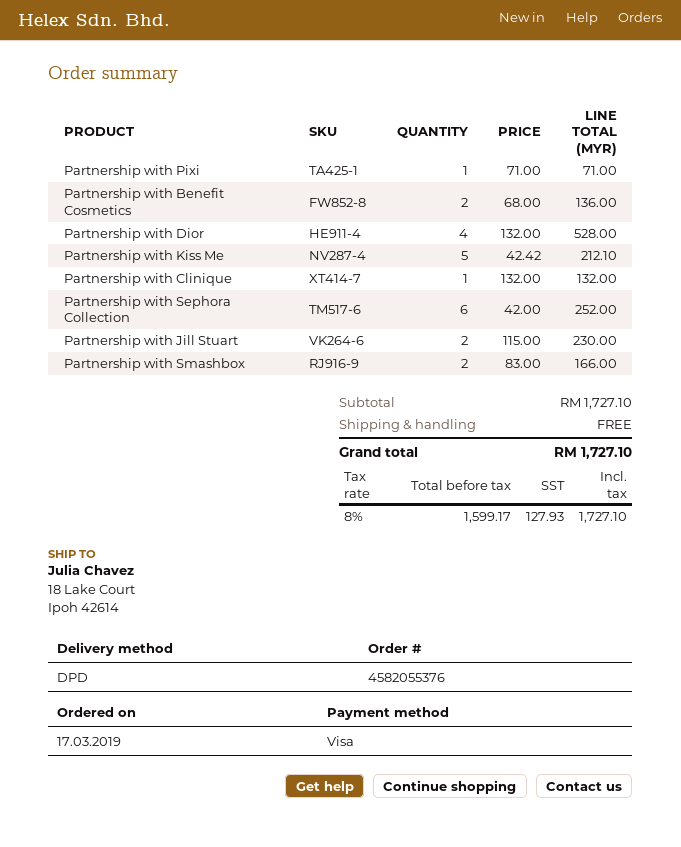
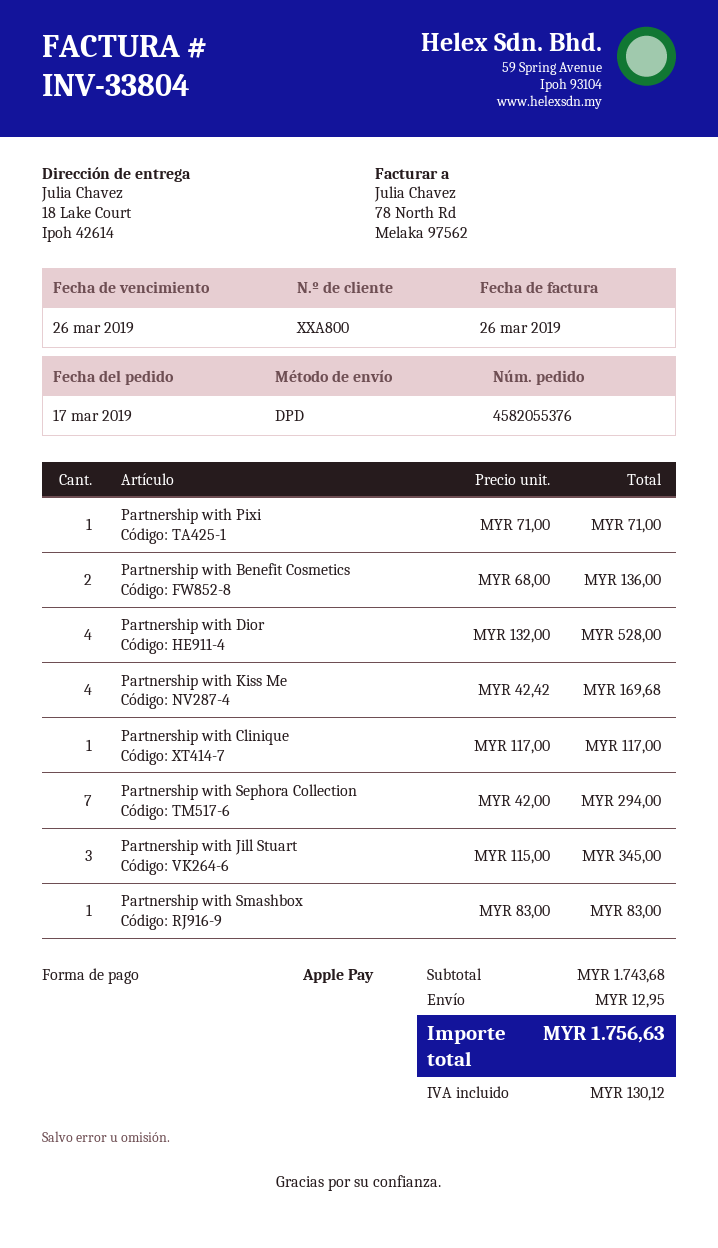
payment method: Visa -> Apple Pay
Partnership with Kiss Me: 5 x 42.42 = 212.10 -> 4 x 42.42 = 169.68
Partnership with Clinique: 1 x 132.00 = 132.00 -> 1 x 117.00 = 117.00
Partnership with Sephora Collection: 6 x 42.00 = 252.00 -> 7 x 42.00 = 294.00
Partnership with Jill Stuart: 2 x 115.00 = 230.00 -> 3 x 115.00 = 345.00
Partnership with Smashbox: 2 x 83.00 = 166.00 -> 1 x 83.00 = 83.00
subtotal: 1727.10 -> 1743.68
shipping: 0.00 -> 12.95
tax: 127.93 -> 130.12
total: 1727.10 -> 1756.63

